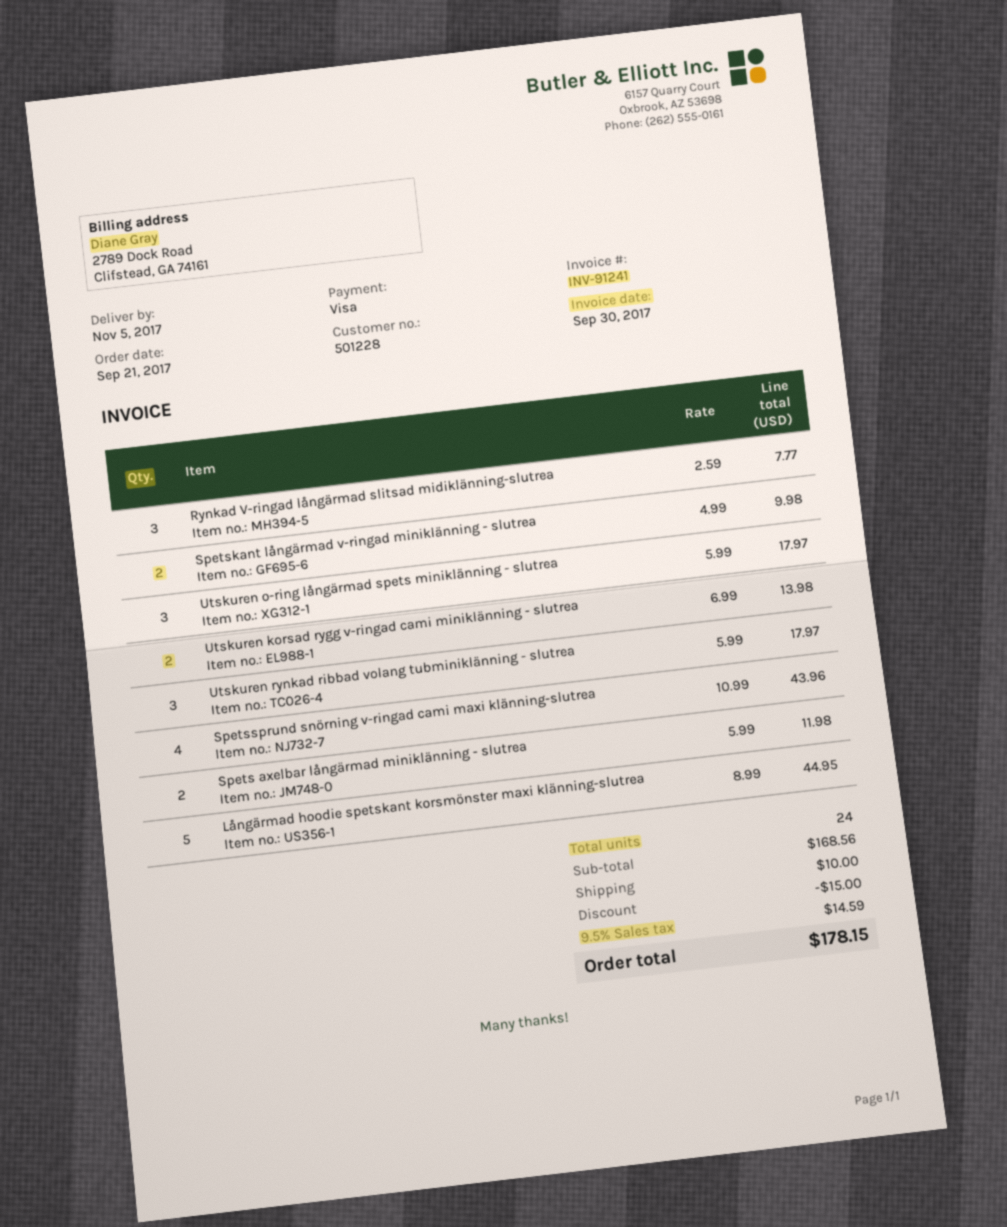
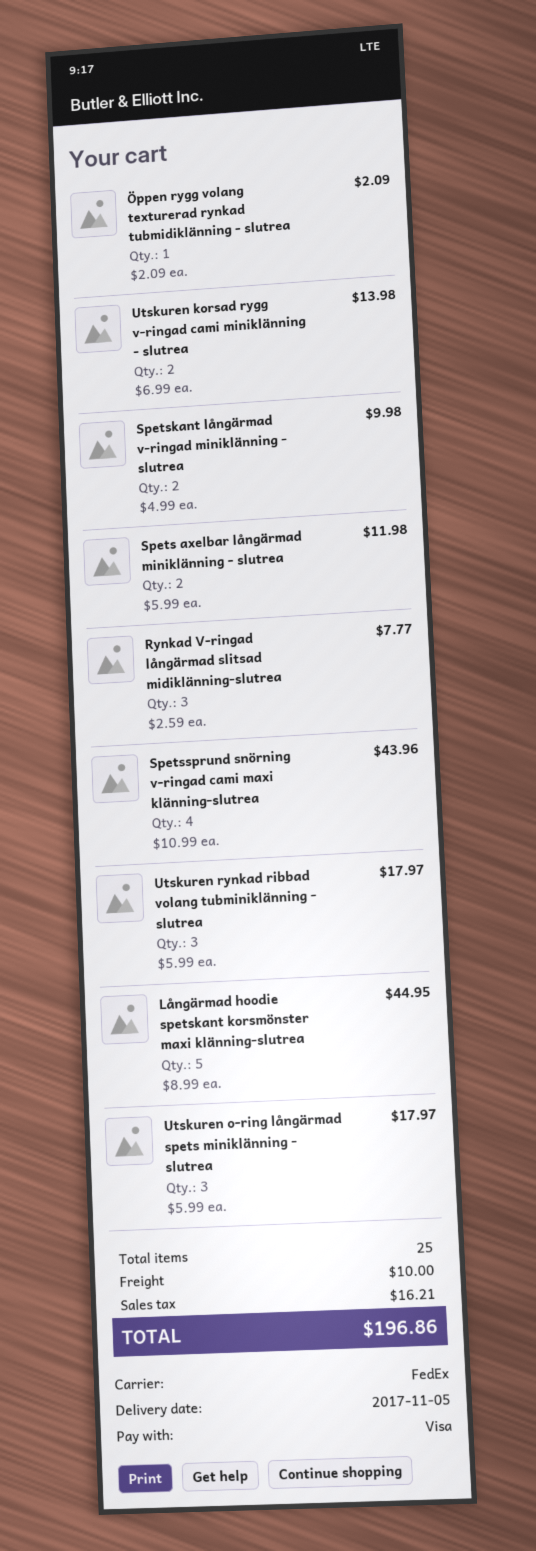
Öppen rygg volang texturerad rynkad tubmidiklänning - slutrea: none -> 1 x 2.09 = 2.09
total quantity: 24 -> 25
discount: 15.00 -> none
tax: 14.59 -> 16.21
total: 178.15 -> 196.86

